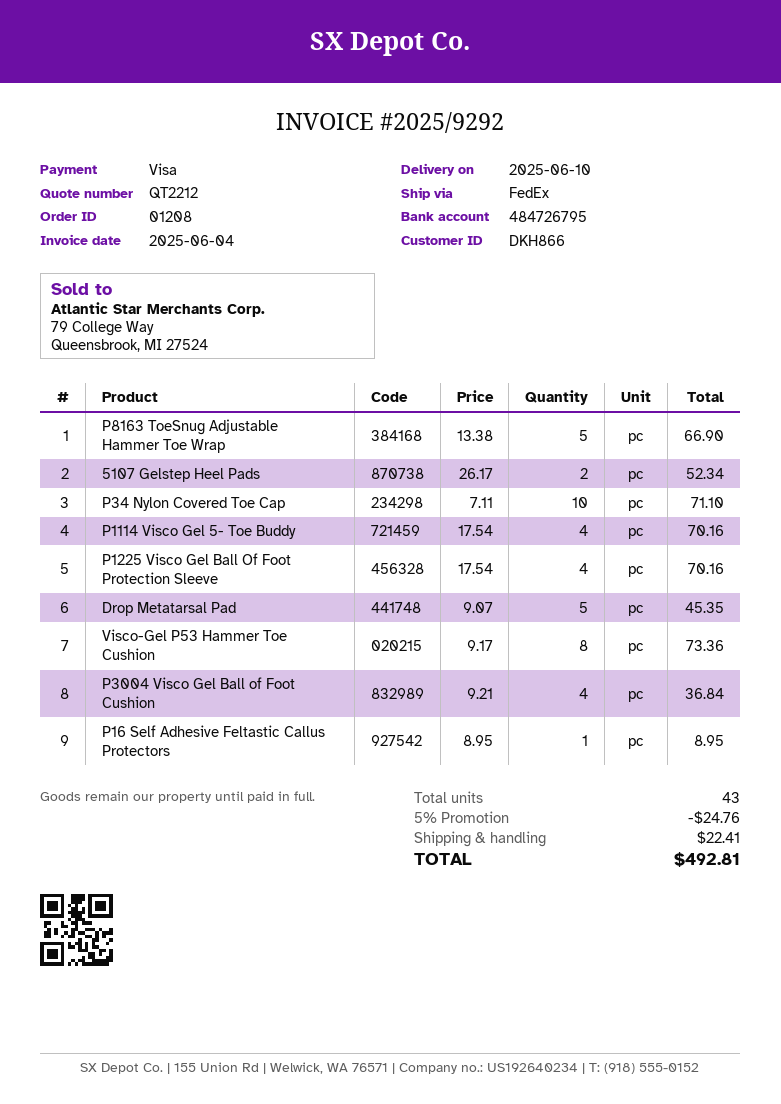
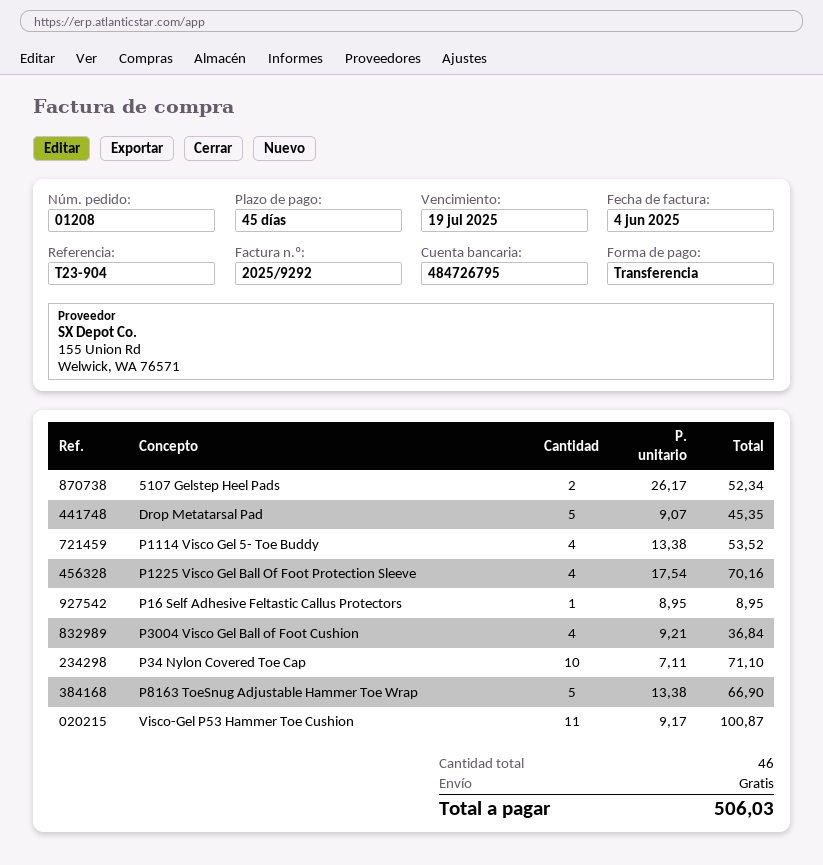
payment method: Visa -> bank transfer
P1114 Visco Gel 5- Toe Buddy: 4 x 17.54 = 70.16 -> 4 x 13.38 = 53.52
Visco-Gel P53 Hammer Toe Cushion: 8 x 9.17 = 73.36 -> 11 x 9.17 = 100.87
total quantity: 43 -> 46
discount: 5% = 24.76 -> none
shipping: 22.41 -> 0.00
total: 492.81 -> 506.03

